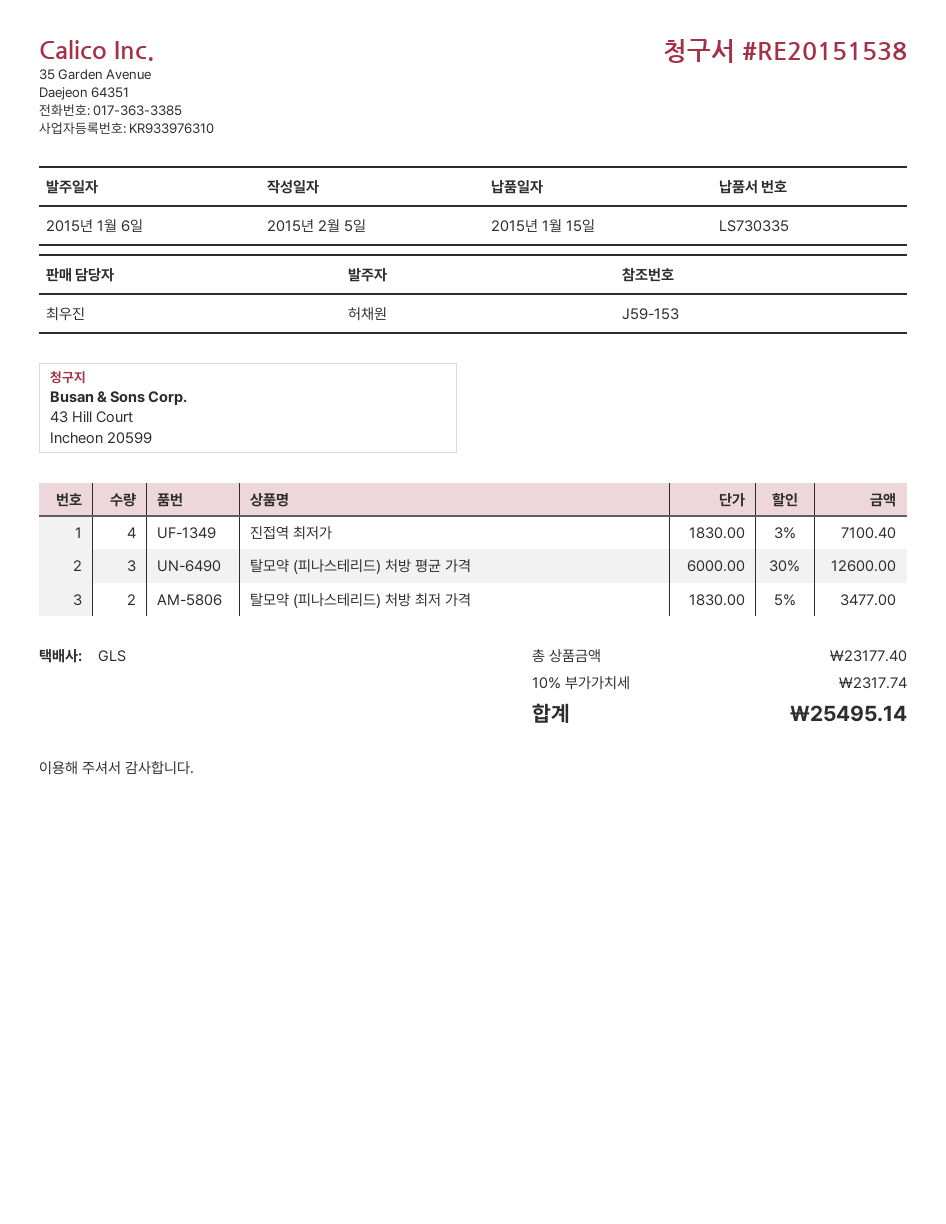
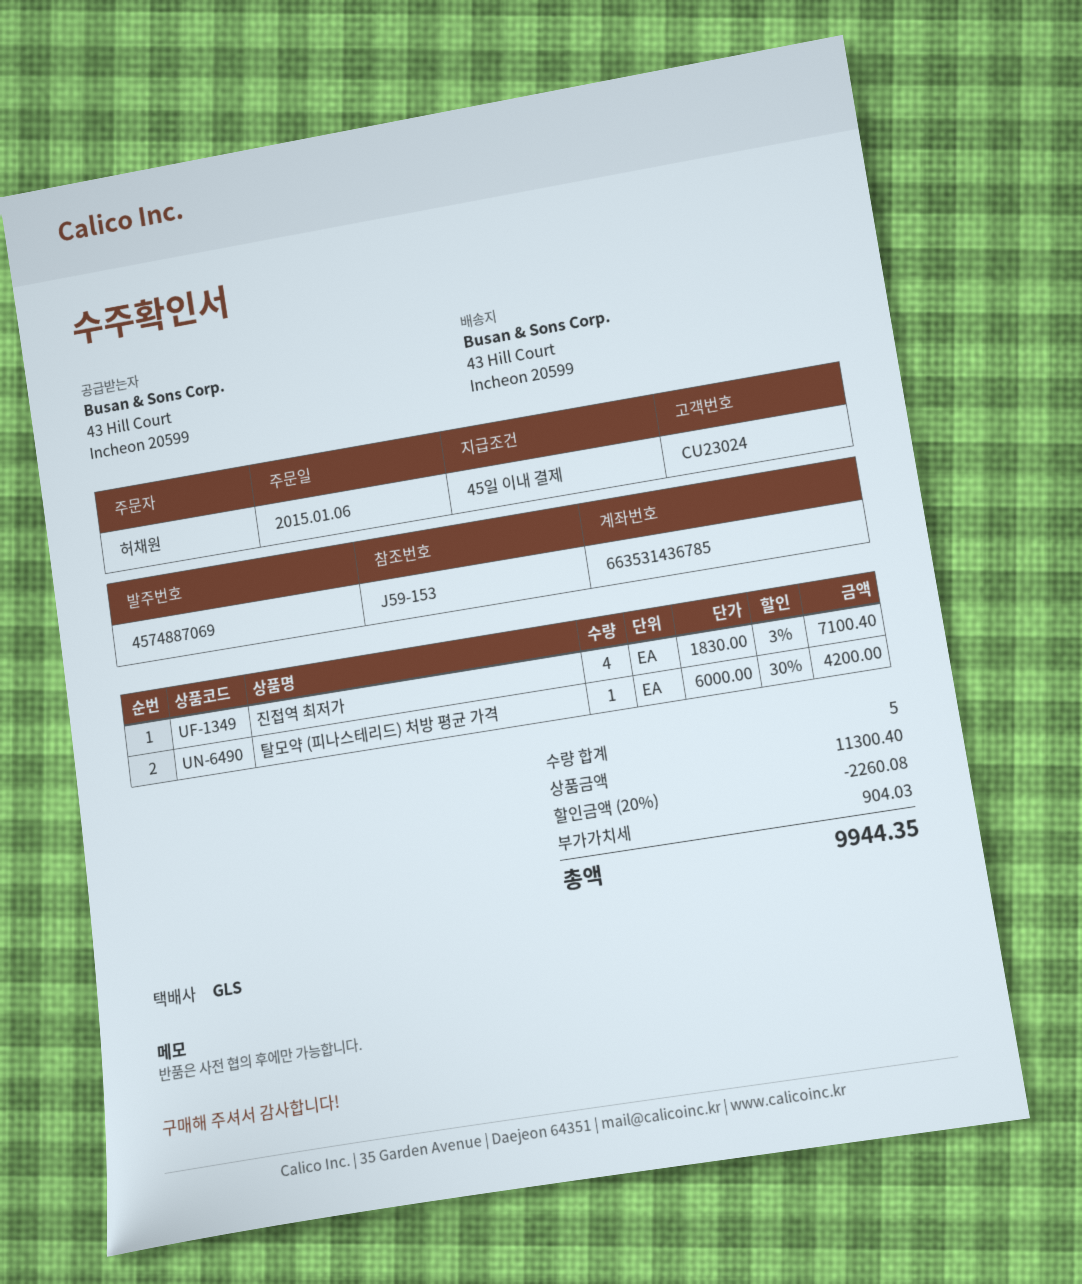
탈모약 (피나스테리드) 처방 평균 가격: 3 x 6000.00 - 30% = 12600.00 -> 1 x 6000.00 - 30% = 4200.00
탈모약 (피나스테리드) 처방 최저 가격: 2 x 1830.00 - 5% = 3477.00 -> none
subtotal: 23177.40 -> 11300.40
discount: none -> 20% = 2260.08
tax: 2317.74 -> 904.03
total: 25495.14 -> 9944.35

